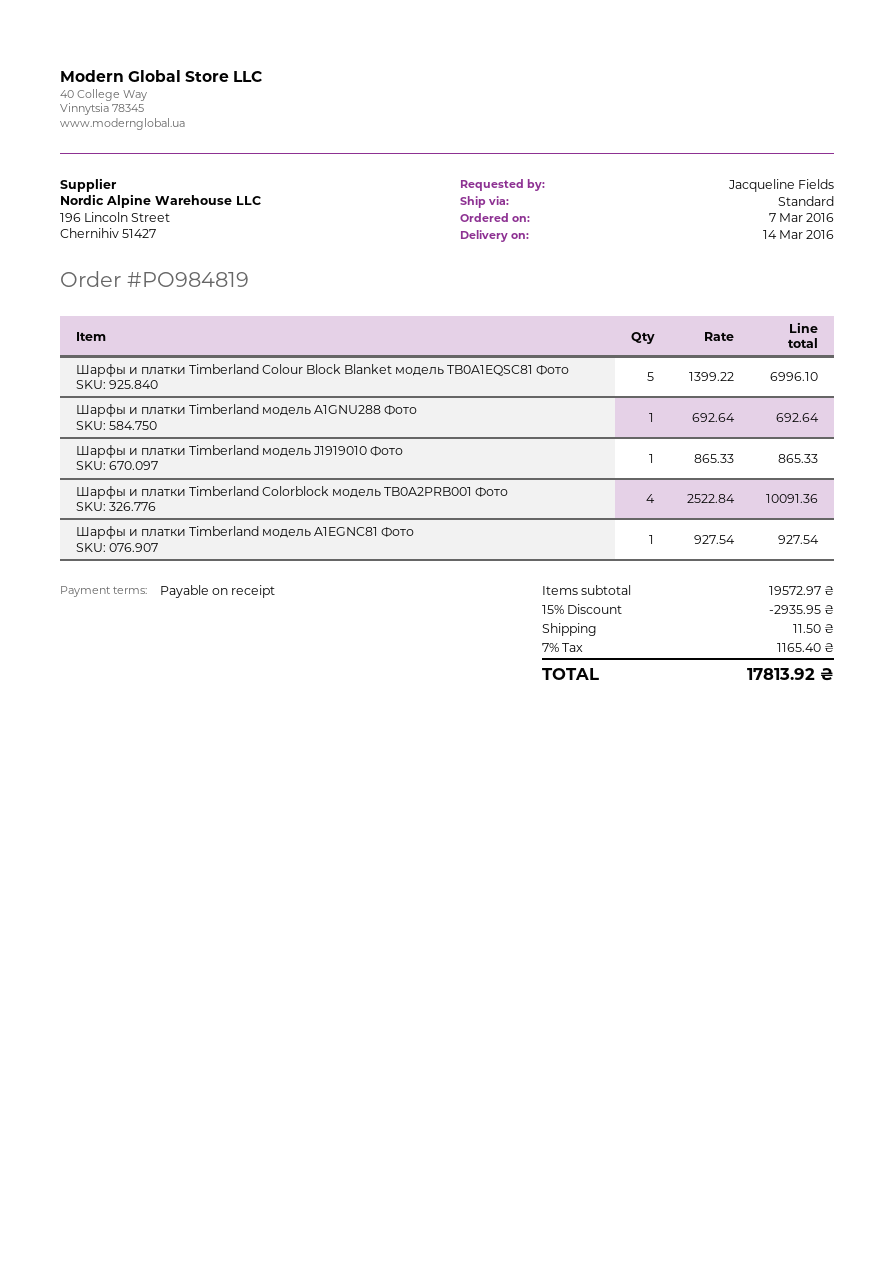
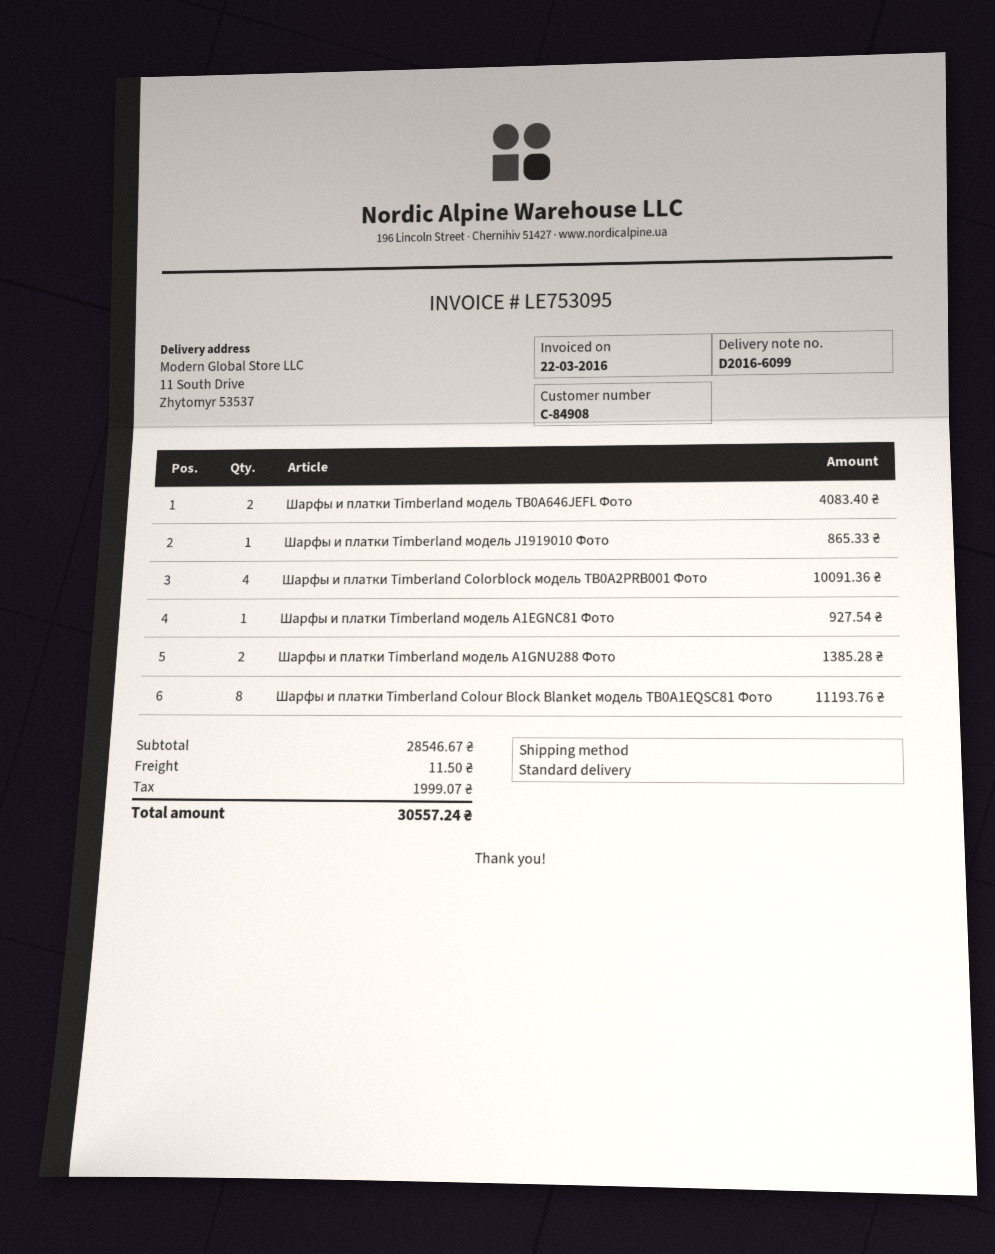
Шарфы и платки Timberland Colour Block Blanket модель TB0A1EQSC81 Фото: 5 for 6996.10 -> 8 for 11193.76
Шарфы и платки Timberland модель A1GNU288 Фото: 1 for 692.64 -> 2 for 1385.28
Шарфы и платки Timberland модель TB0A646JEFL Фото: none -> 2 for 4083.40
subtotal: 19572.97 -> 28546.67
discount: 15% = 2935.95 -> none
tax: 1165.40 -> 1999.07
total: 17813.92 -> 30557.24

